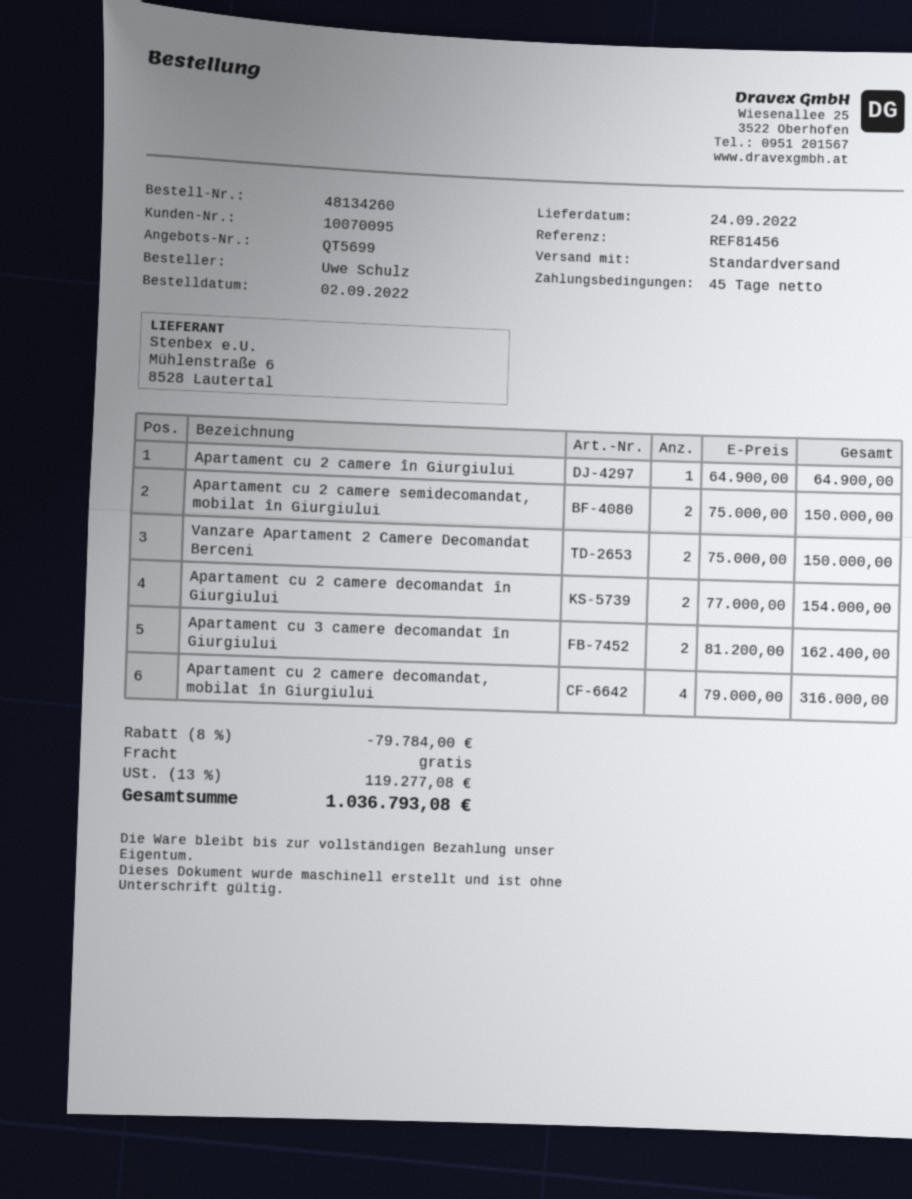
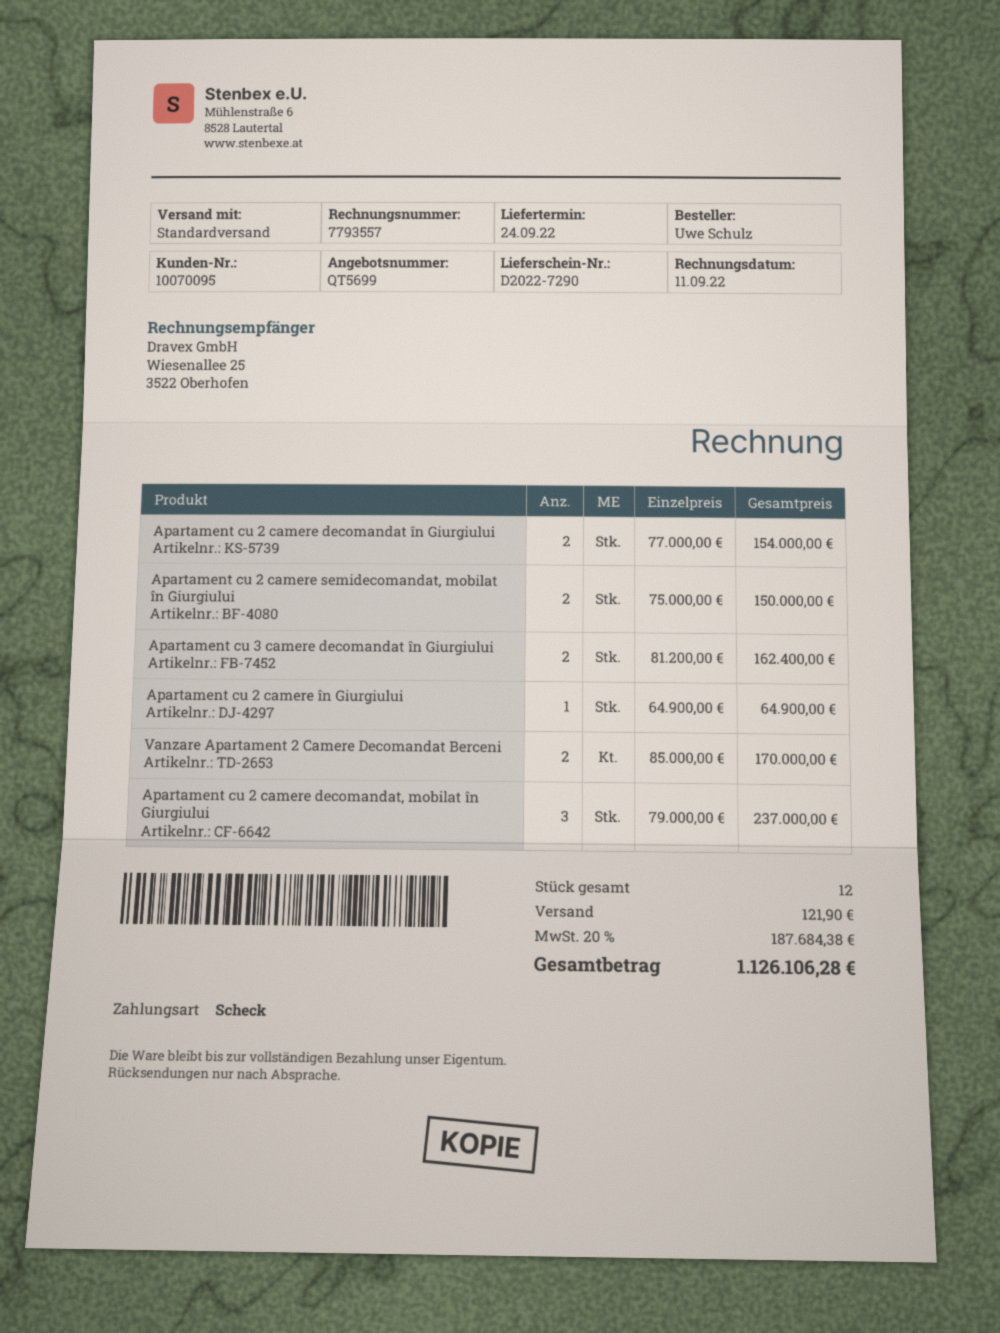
Vanzare Apartament 2 Camere Decomandat Berceni: 2 x 75000.00 = 150000.00 -> 2 x 85000.00 = 170000.00
Apartament cu 2 camere decomandat, mobilat în Giurgiului: 4 x 79000.00 = 316000.00 -> 3 x 79000.00 = 237000.00
discount: 8% = 79784.00 -> none
shipping: 0.00 -> 121.90
tax: 13% = 119277.08 -> 20% = 187684.38
total: 1036793.08 -> 1126106.28

